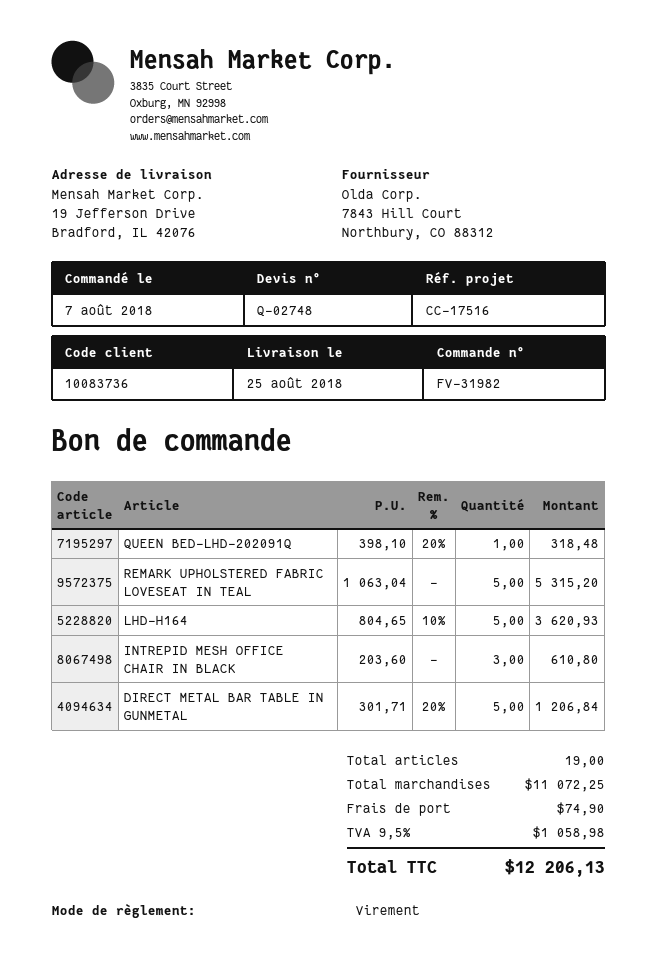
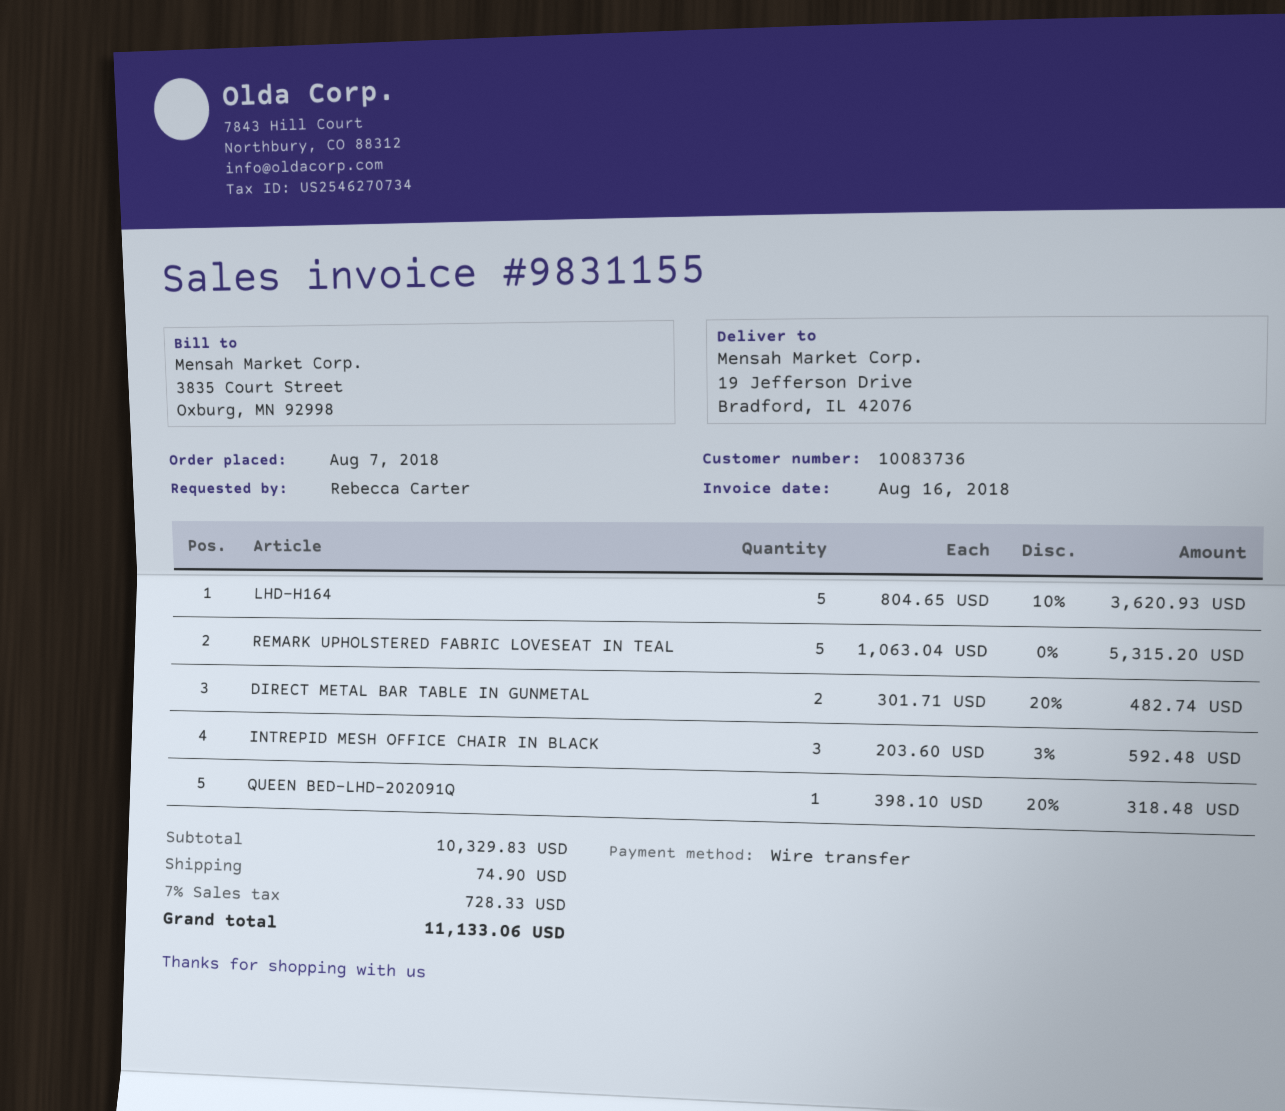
INTREPID MESH OFFICE CHAIR IN BLACK: 3 x 203.60 = 610.80 -> 3 x 203.60 - 3% = 592.48
DIRECT METAL BAR TABLE IN GUNMETAL: 5 x 301.71 - 20% = 1206.84 -> 2 x 301.71 - 20% = 482.74
subtotal: 11072.25 -> 10329.83
tax: 9.5% = 1058.98 -> 7% = 728.33
total: 12206.13 -> 11133.06

